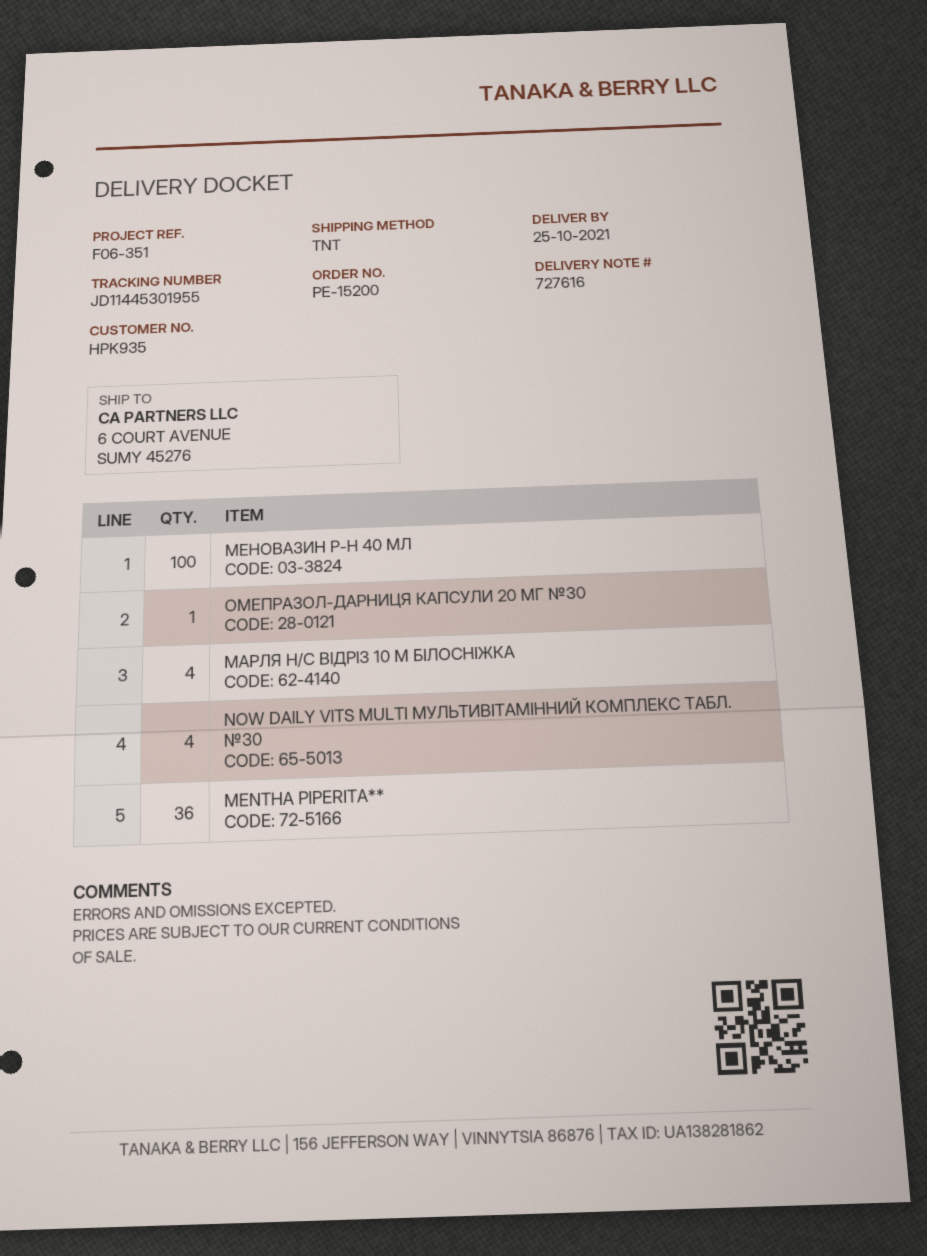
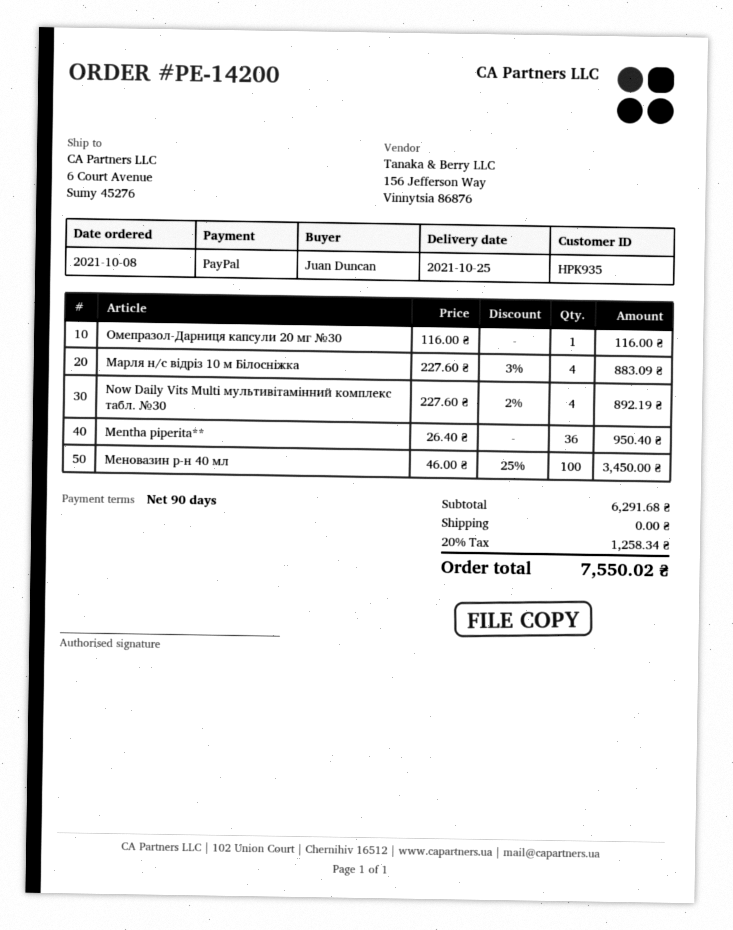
order number: PE-15200 -> PE-14200

